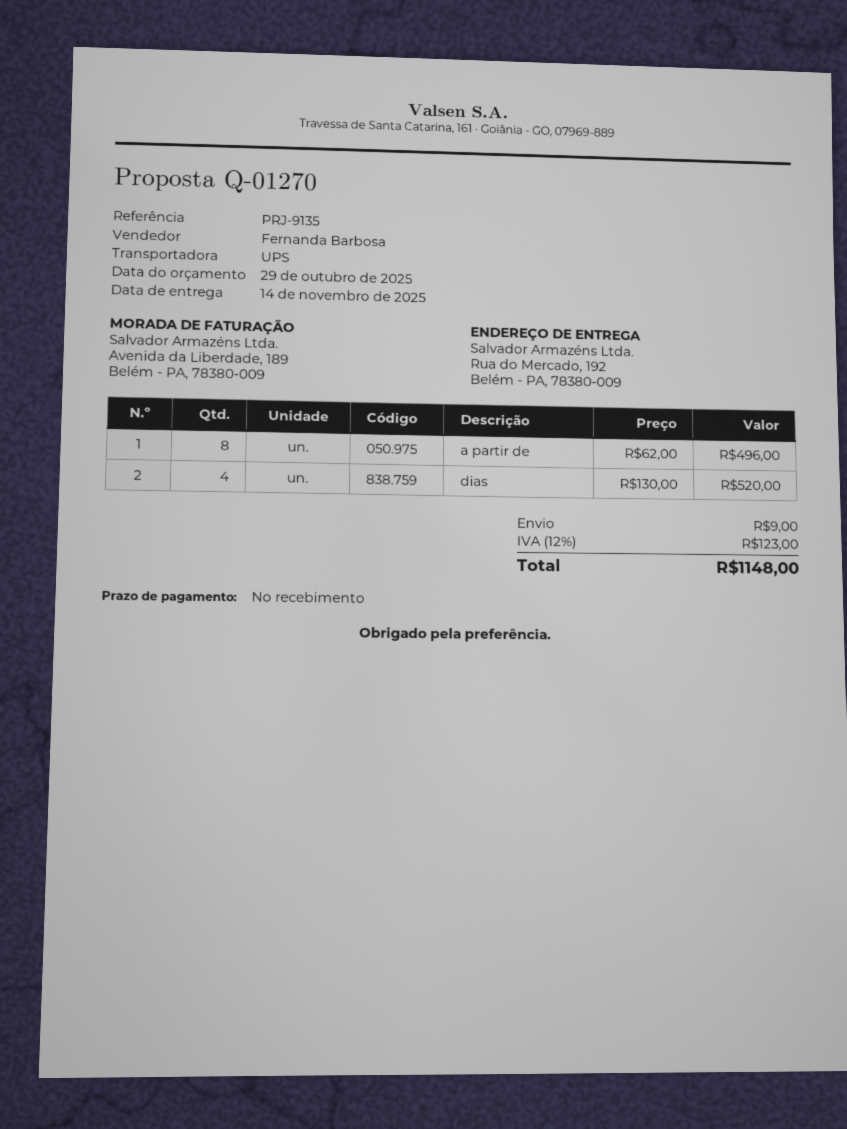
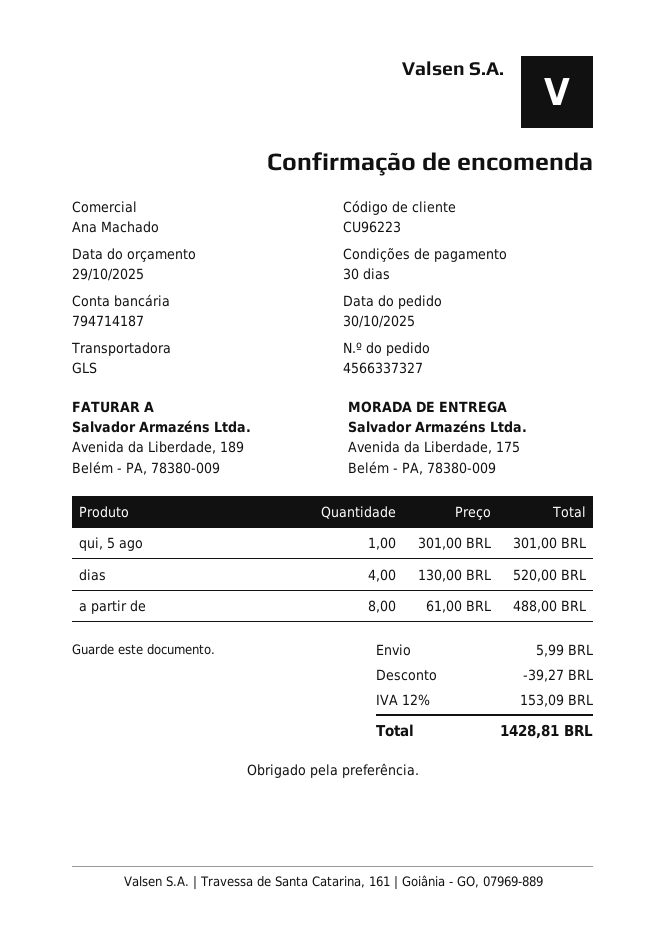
payment terms: on receipt -> 30 days
sales rep: Fernanda Barbosa -> Ana Machado
shipping method: UPS -> GLS
ship to: Rua do Mercado, 192, Belém - PA, 78380-009 -> Avenida da Liberdade, 175, Belém - PA, 78380-009
a partir de: 8 x 62.00 = 496.00 -> 8 x 61.00 = 488.00
qui, 5 ago: none -> 1 x 301.00 = 301.00
discount: none -> 39.27
shipping: 9.00 -> 5.99
tax: 12% = 123.00 -> 12% = 153.09
total: 1148.00 -> 1428.81

